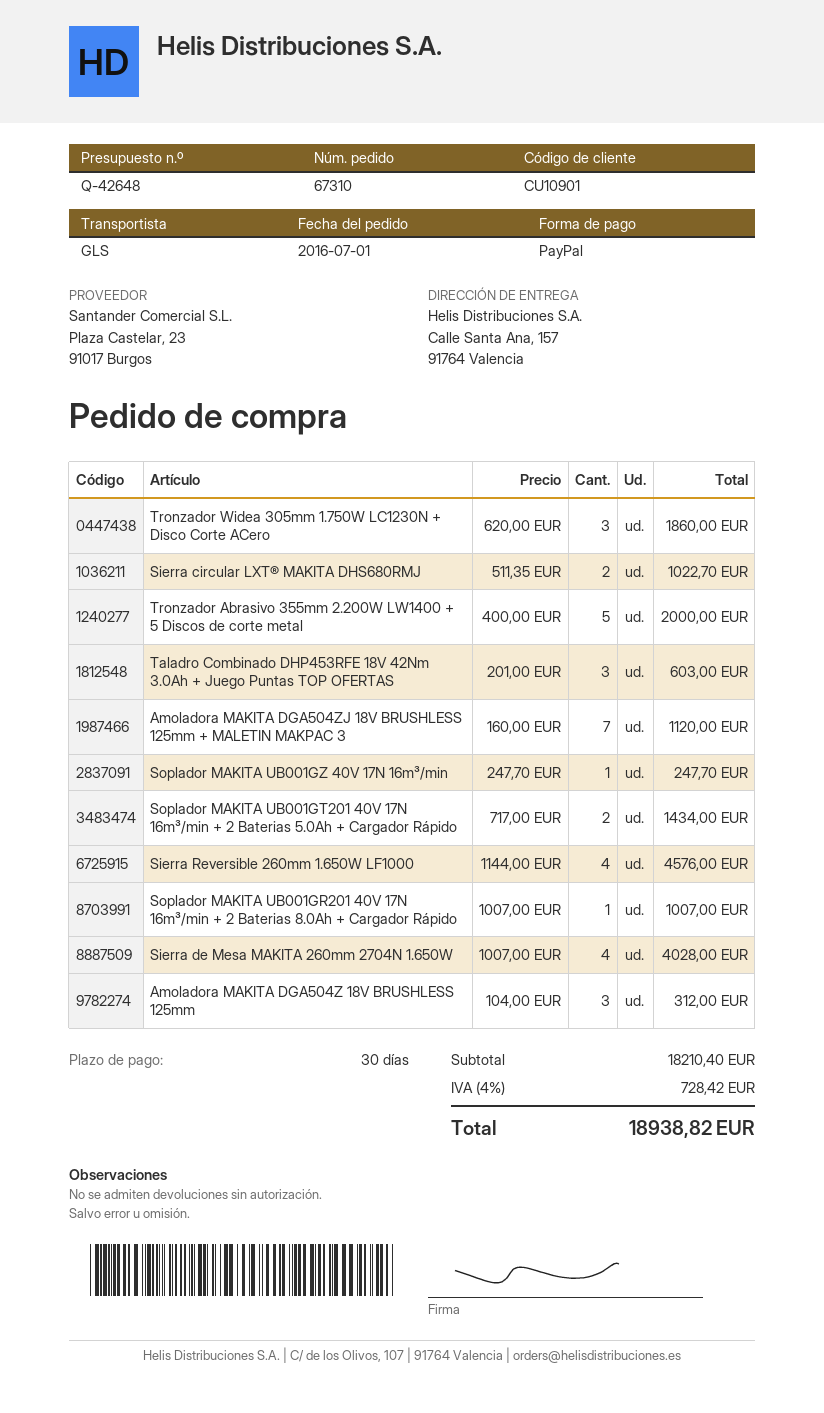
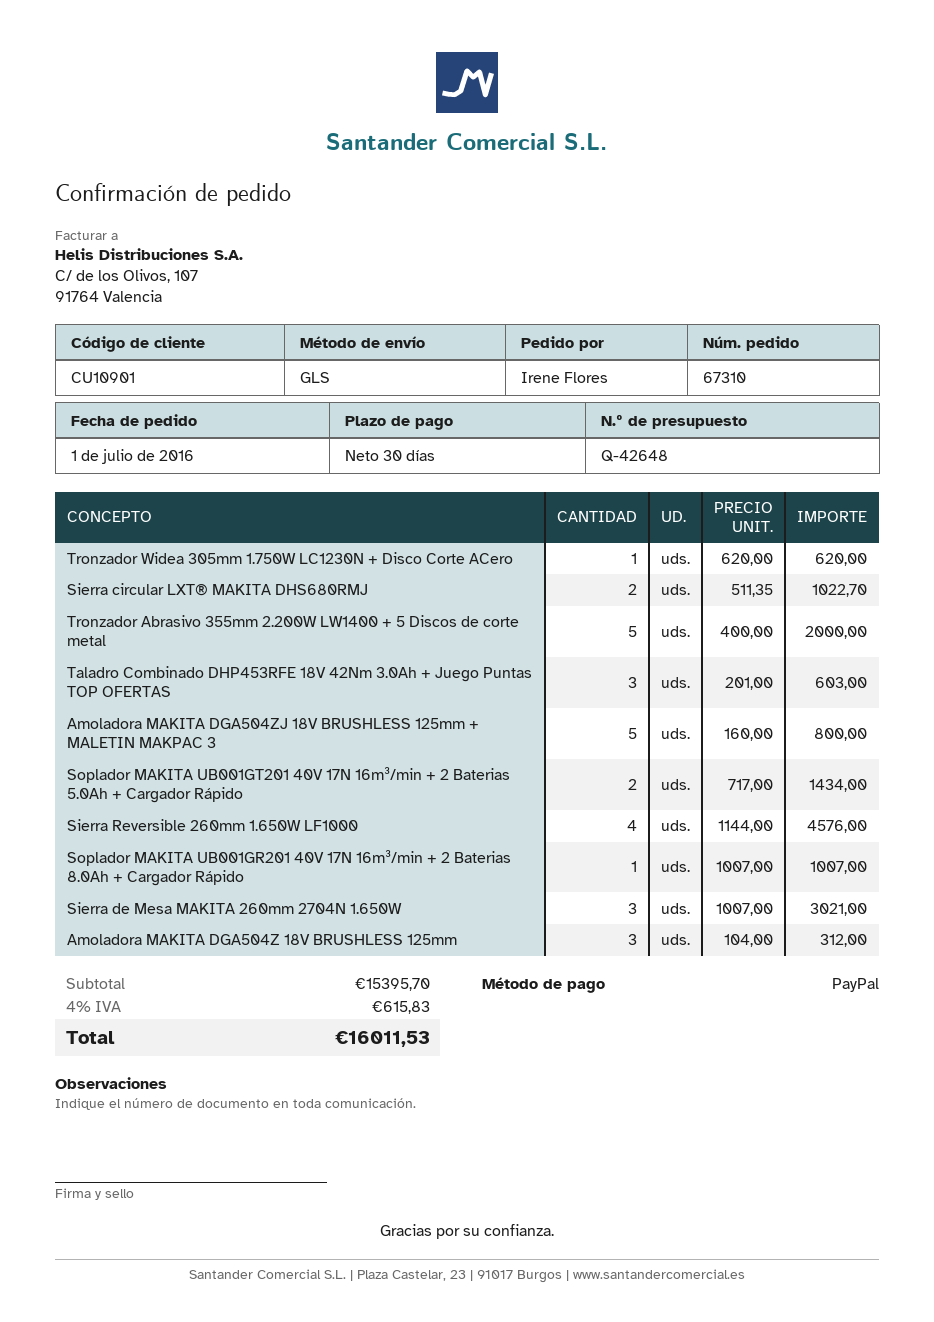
Tronzador Widea 305mm 1.750W LC1230N + Disco Corte ACero: 3 x 620.00 = 1860.00 -> 1 x 620.00 = 620.00
Amoladora MAKITA DGA504ZJ 18V BRUSHLESS 125mm + MALETIN MAKPAC 3: 7 x 160.00 = 1120.00 -> 5 x 160.00 = 800.00
Soplador MAKITA UB001GZ 40V 17N 16m³/min: 1 x 247.70 = 247.70 -> none
Sierra de Mesa MAKITA 260mm 2704N 1.650W: 4 x 1007.00 = 4028.00 -> 3 x 1007.00 = 3021.00
subtotal: 18210.40 -> 15395.70
tax: 4% = 728.42 -> 4% = 615.83
total: 18938.82 -> 16011.53

